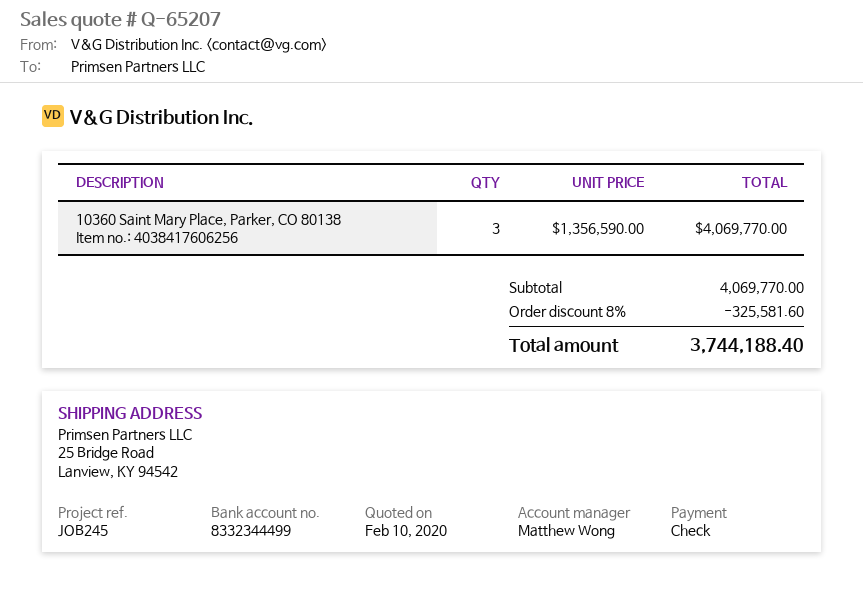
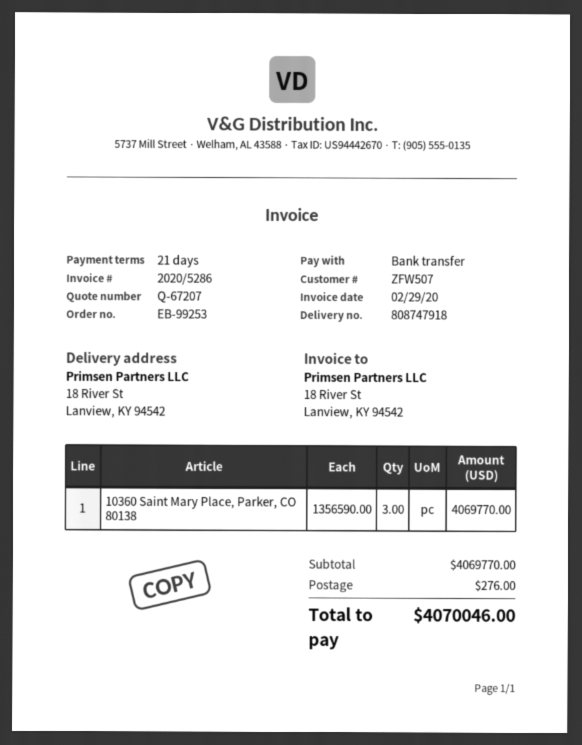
quote number: Q-65207 -> Q-67207
payment method: cheque -> bank transfer
ship to: 25 Bridge Road, Lanview, KY 94542 -> 18 River St, Lanview, KY 94542
discount: 8% = 325581.60 -> none
shipping: none -> 276.00
total: 3744188.40 -> 4070046.00

